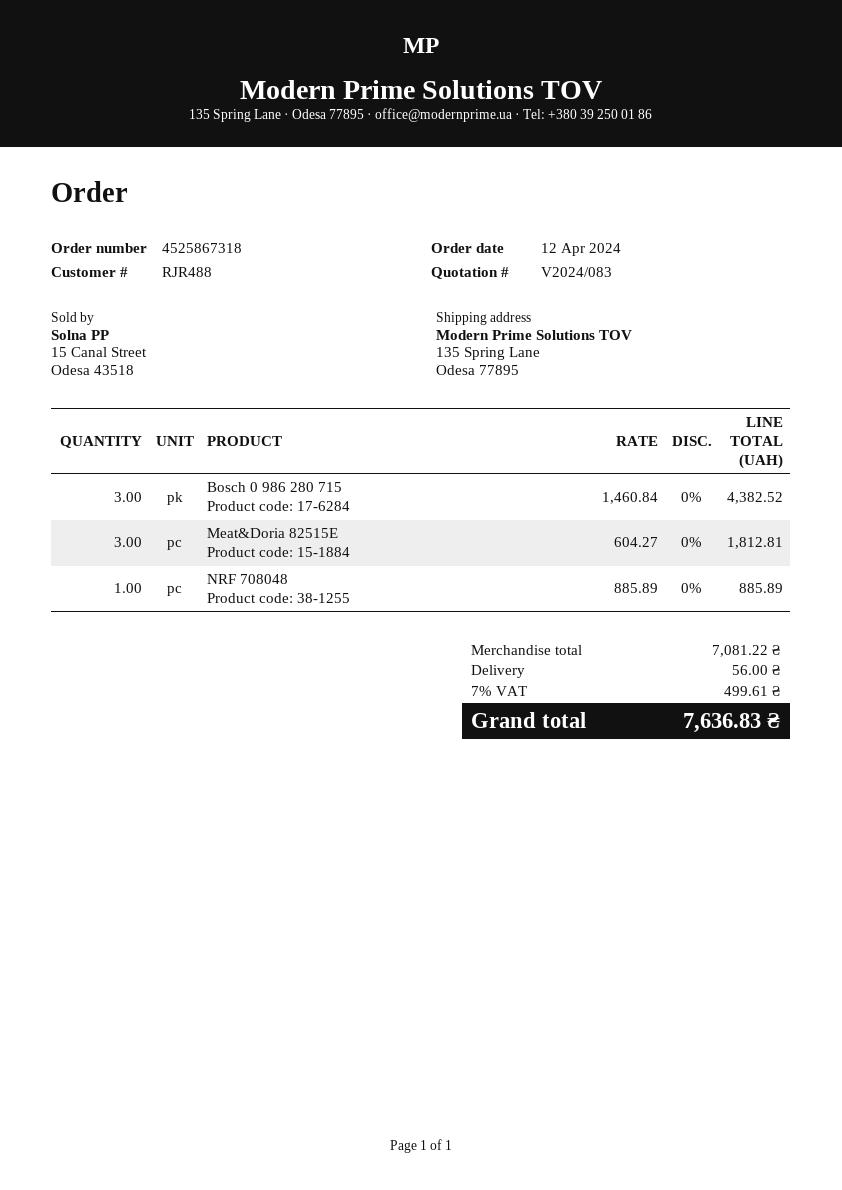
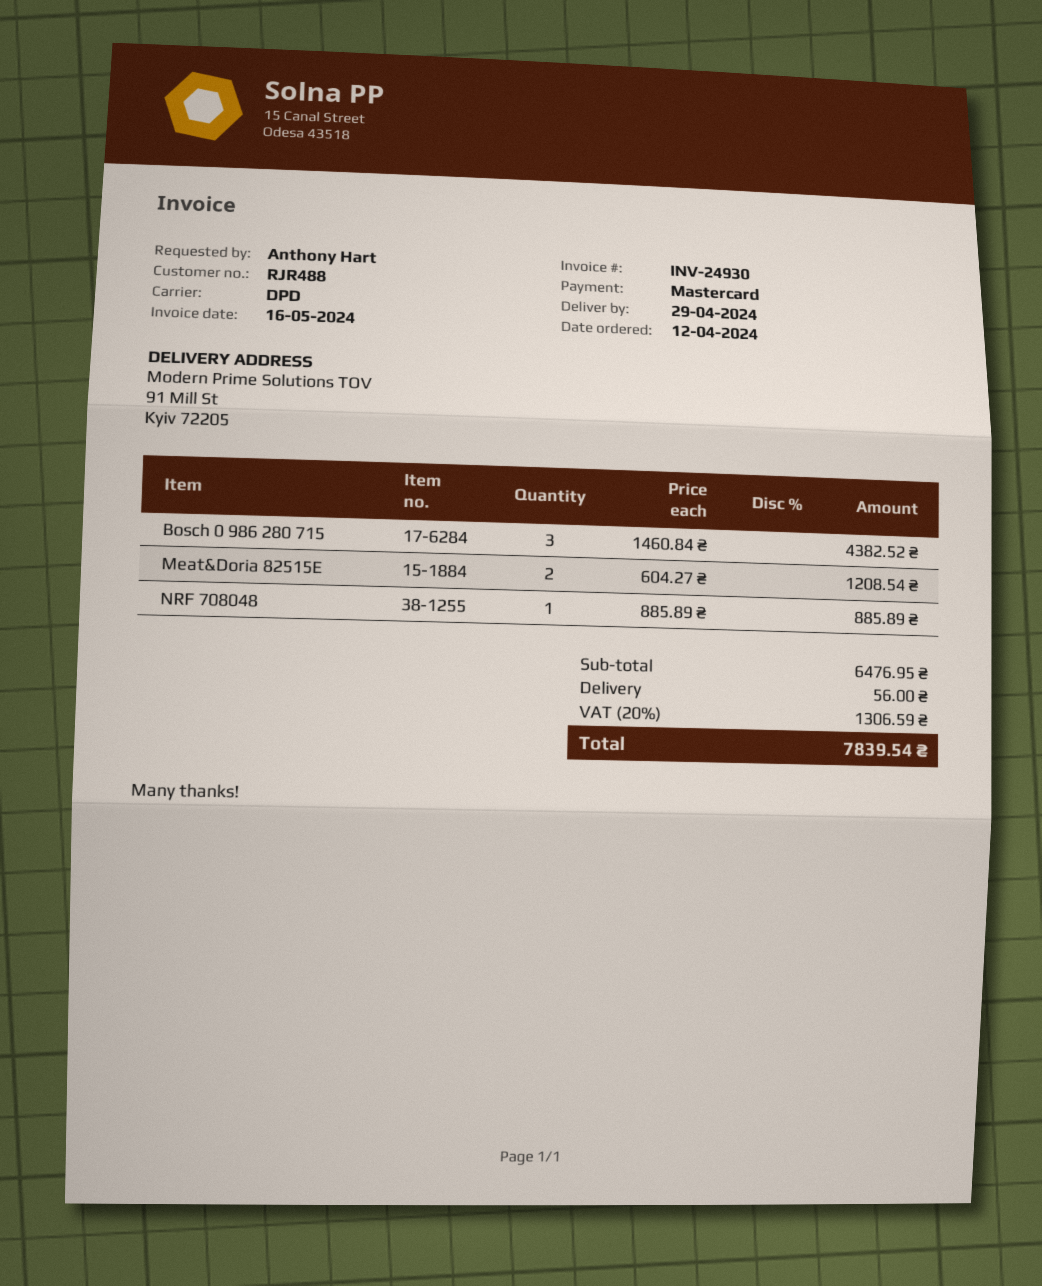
ship to: 135 Spring Lane, Odesa 77895 -> 91 Mill St, Kyiv 72205
Meat&Doria 82515E: 3 x 604.27 = 1812.81 -> 2 x 604.27 = 1208.54
subtotal: 7081.22 -> 6476.95
tax: 7% = 499.61 -> 20% = 1306.59
total: 7636.83 -> 7839.54

